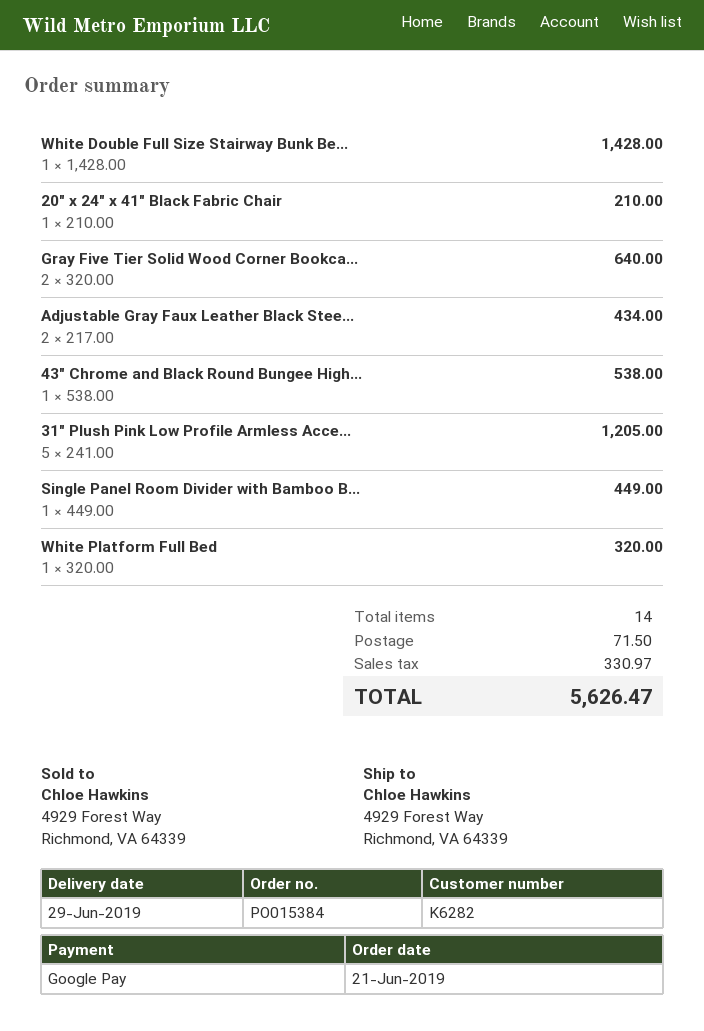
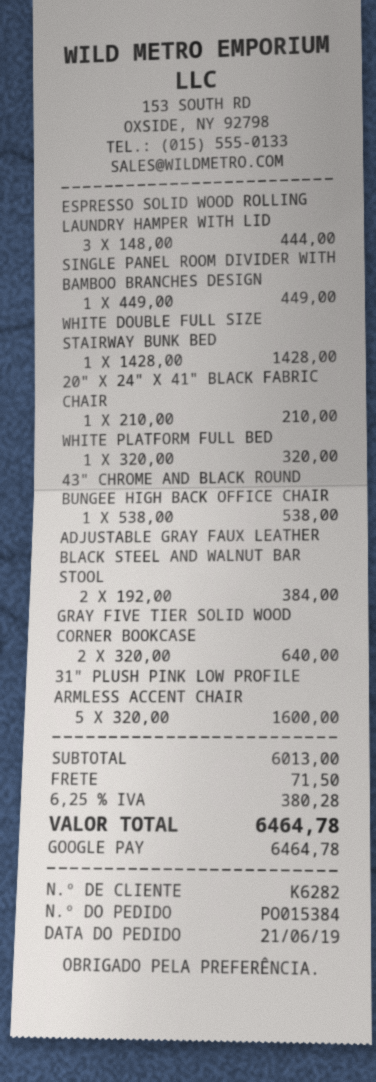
Adjustable Gray Faux Leather Black Stee...: 2 x 217.00 = 434.00 -> 2 x 192.00 = 384.00
31" Plush Pink Low Profile Armless Acce...: 5 x 241.00 = 1205.00 -> 5 x 320.00 = 1600.00
ESPRESSO SOLID WOOD ROLLING LAUNDRY HAMPER WITH LID: none -> 3 x 148.00 = 444.00
tax: 330.97 -> 380.28
total: 5626.47 -> 6464.78

